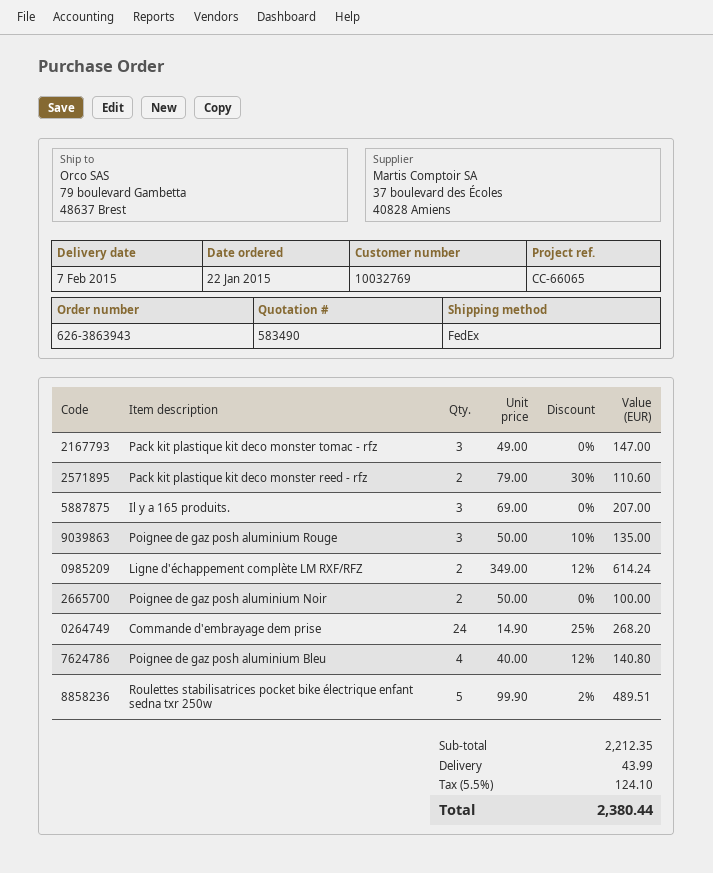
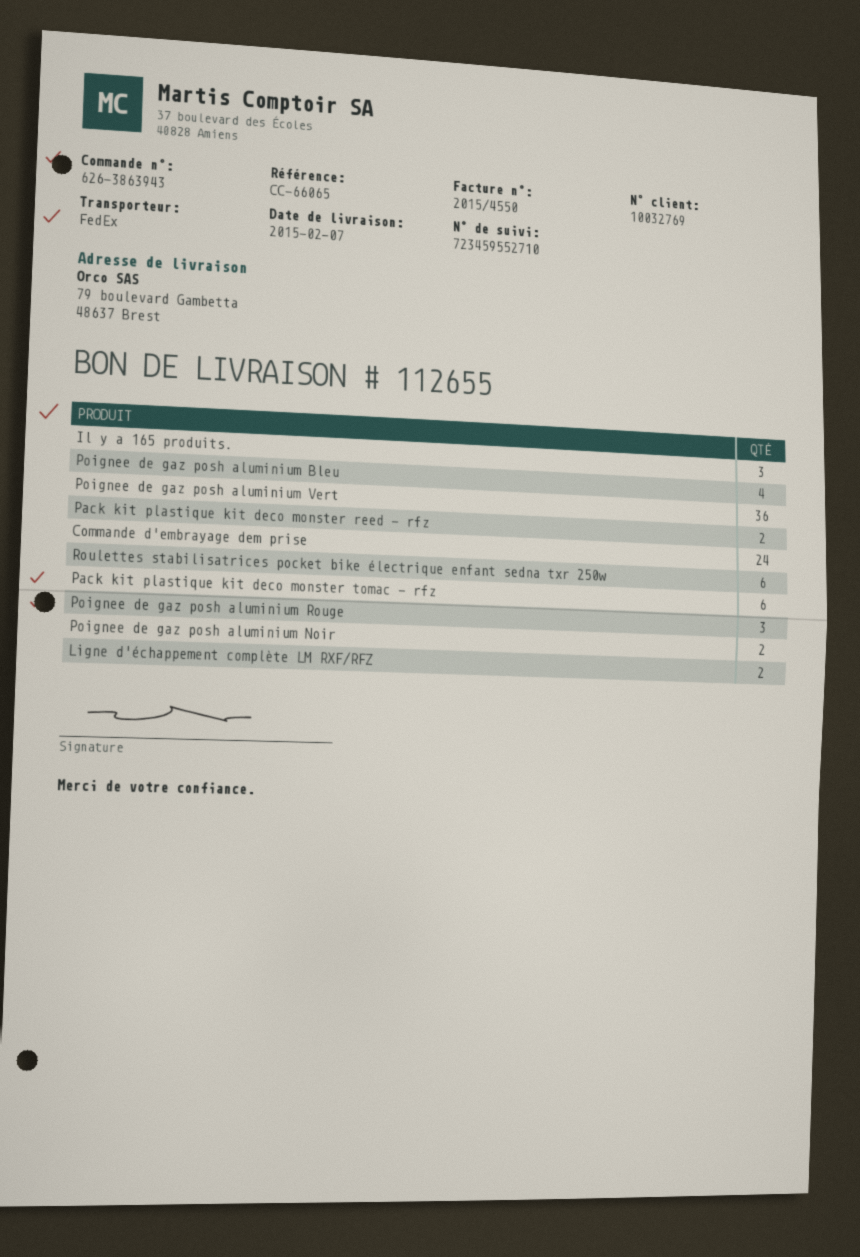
Pack kit plastique kit deco monster tomac - rfz: 3 -> 6
Roulettes stabilisatrices pocket bike électrique enfant sedna txr 250w: 5 -> 6
Poignee de gaz posh aluminium Vert: none -> 36

